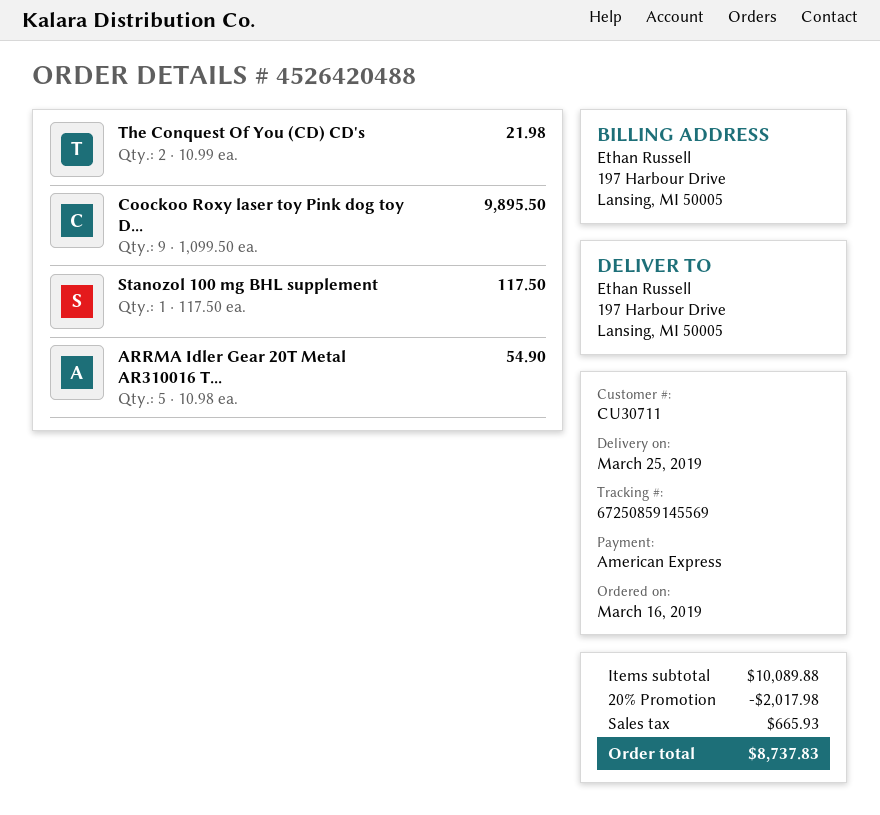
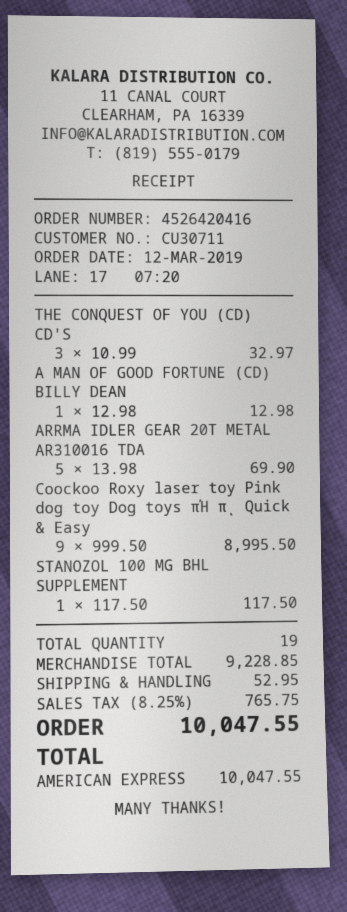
order number: 4526420488 -> 4526420416
order date: 2019-03-16 -> 2019-03-12
The Conquest Of You (CD) CD's: 2 x 10.99 = 21.98 -> 3 x 10.99 = 32.97
Coockoo Roxy laser toy Pink dog toy D...: 9 x 1099.50 = 9895.50 -> 9 x 999.50 = 8995.50
ARRMA Idler Gear 20T Metal AR310016 T...: 5 x 10.98 = 54.90 -> 5 x 13.98 = 69.90
A MAN OF GOOD FORTUNE (CD) BILLY DEAN: none -> 1 x 12.98 = 12.98
subtotal: 10089.88 -> 9228.85
discount: 20% = 2017.98 -> none
shipping: none -> 52.95
tax: 665.93 -> 765.75
total: 8737.83 -> 10047.55

